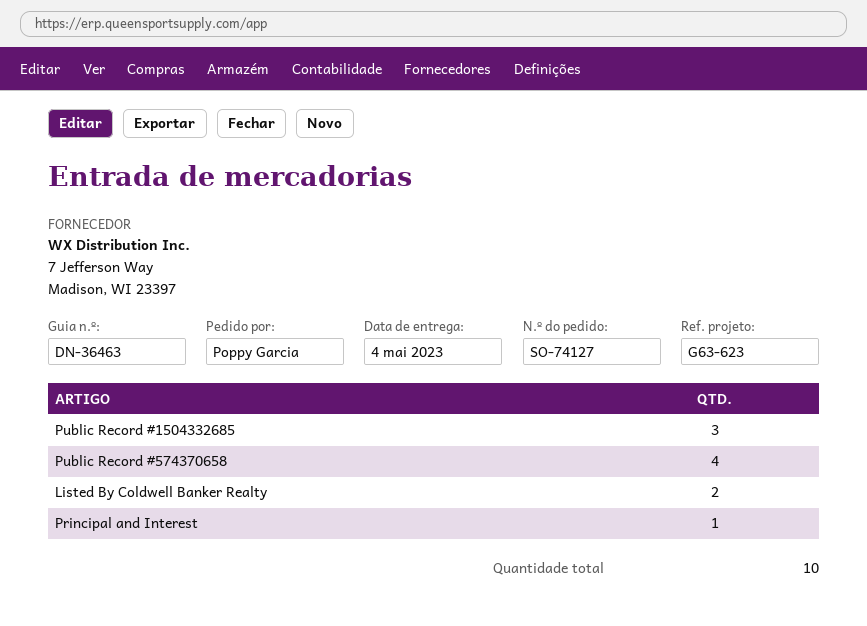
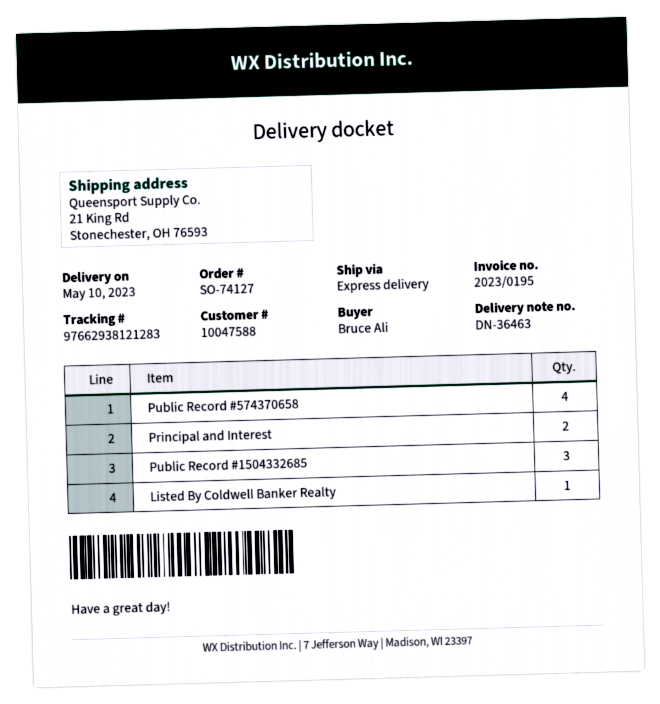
delivery date: 2023-05-04 -> 2023-05-10
ordered by: Poppy Garcia -> Bruce Ali
Listed By Coldwell Banker Realty: 2 -> 1
Principal and Interest: 1 -> 2

